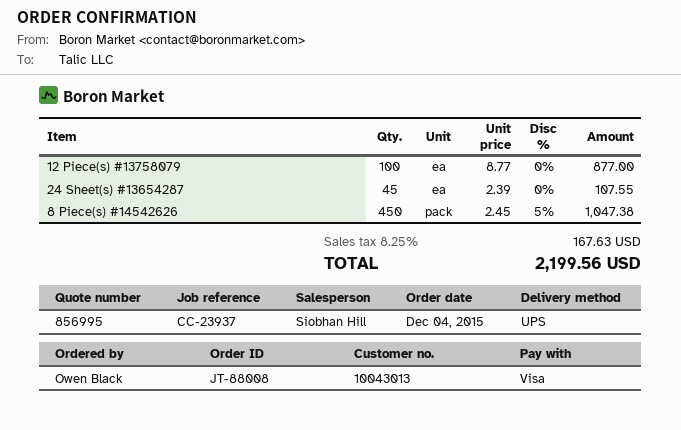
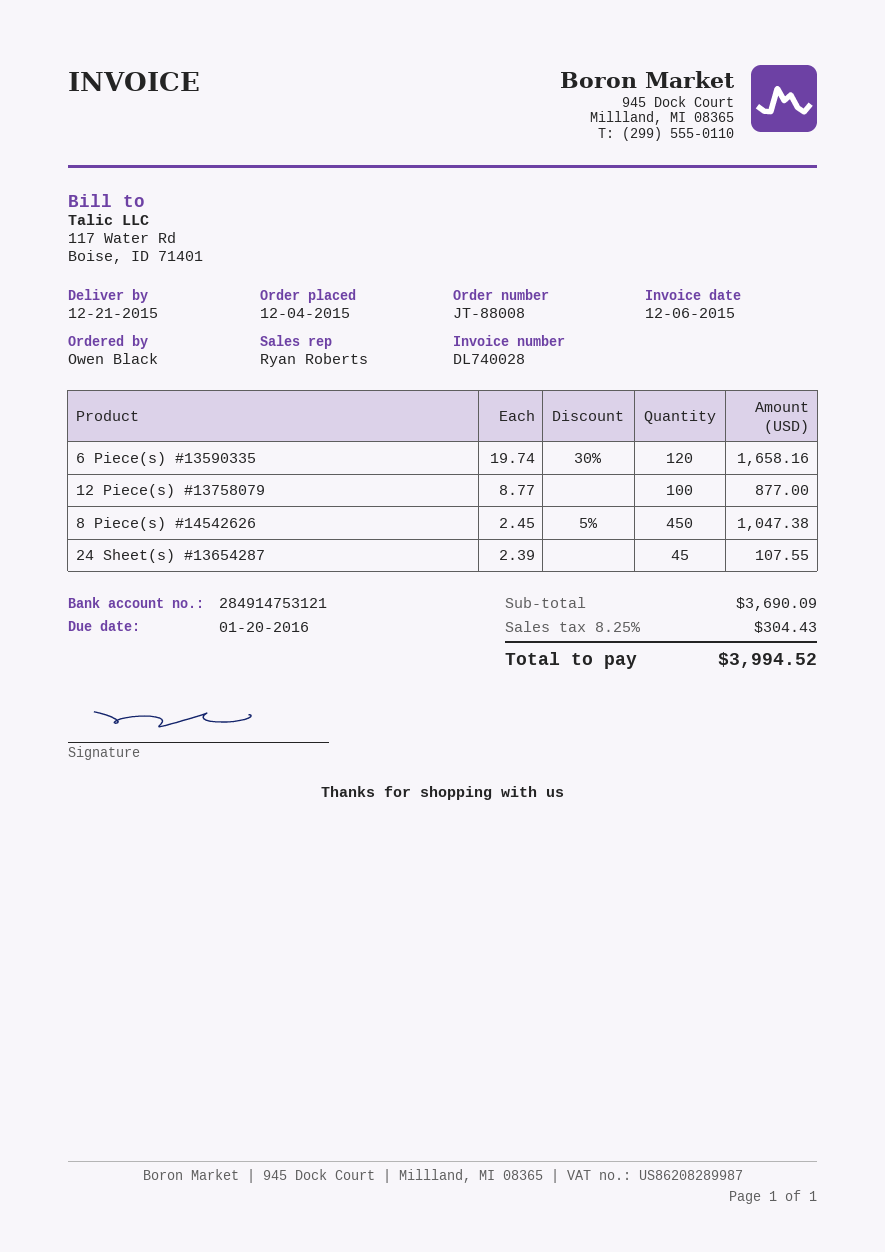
sales rep: Siobhan Hill -> Ryan Roberts
6 Piece(s) #13590335: none -> 120 x 19.74 - 30% = 1658.16
tax: 8.25% = 167.63 -> 8.25% = 304.43
total: 2199.56 -> 3994.52

